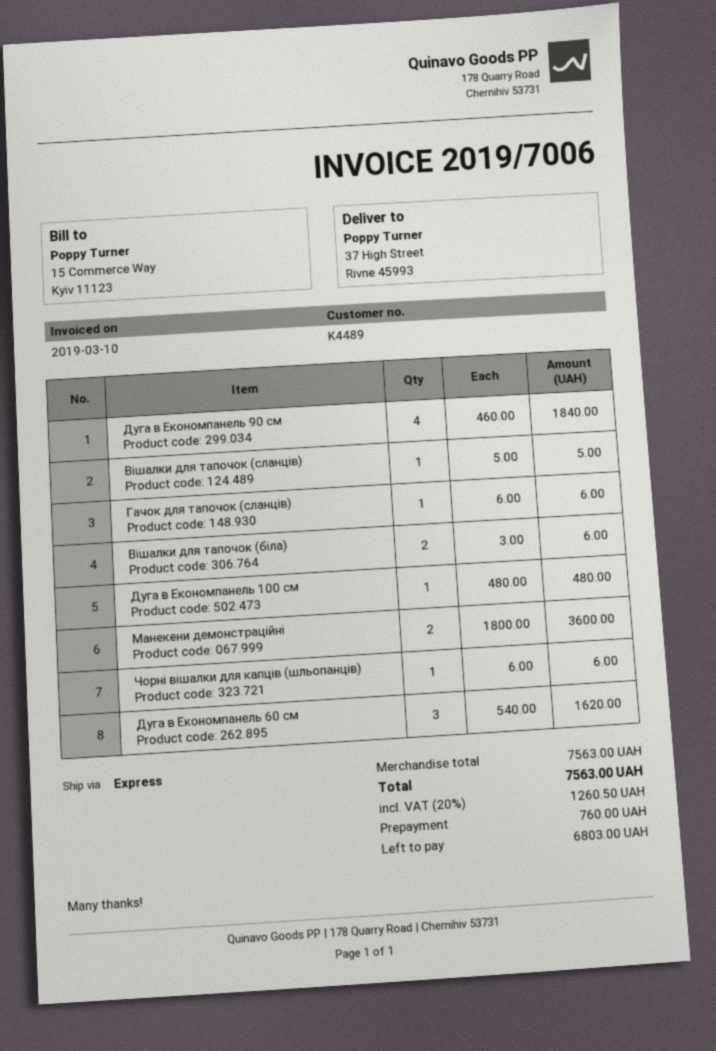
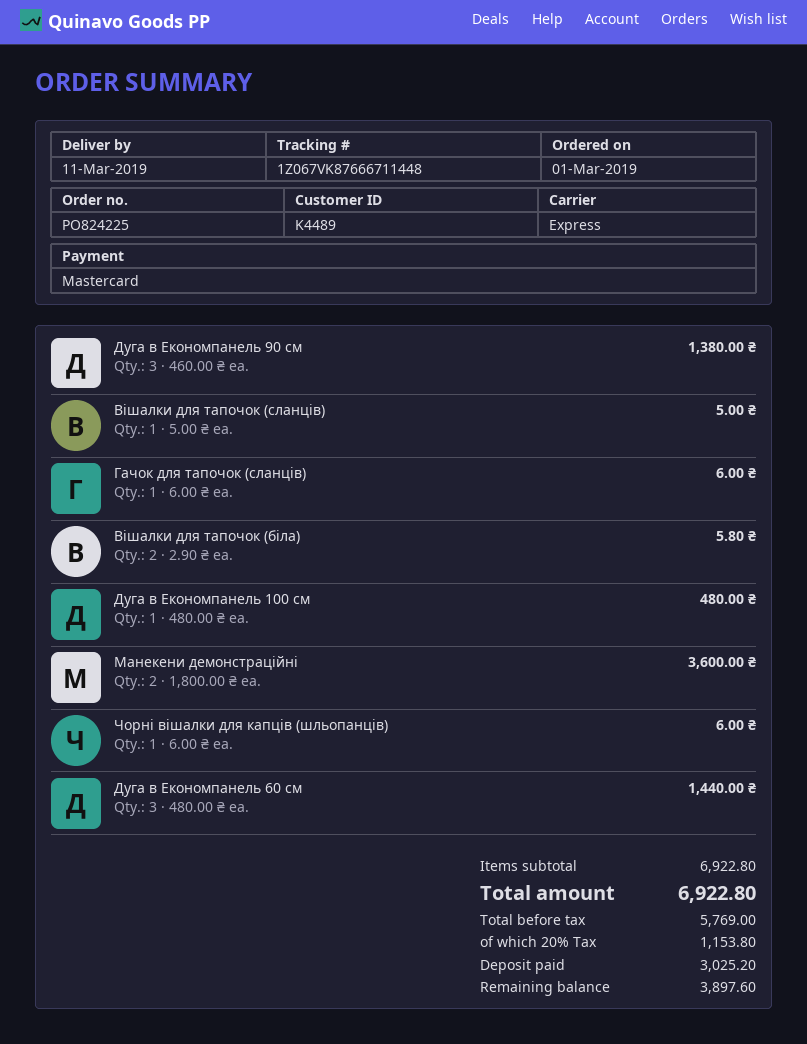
Дуга в Економпанель 90 см: 4 x 460.00 = 1840.00 -> 3 x 460.00 = 1380.00
Вішалки для тапочок (біла): 2 x 3.00 = 6.00 -> 2 x 2.90 = 5.80
Дуга в Економпанель 60 см: 3 x 540.00 = 1620.00 -> 3 x 480.00 = 1440.00
subtotal: 7563.00 -> 6922.80
tax: 20% = 1260.50 -> 20% = 1153.80
total: 7563.00 -> 6922.80
deposit: 760.00 -> 3025.20
balance: 6803.00 -> 3897.60

